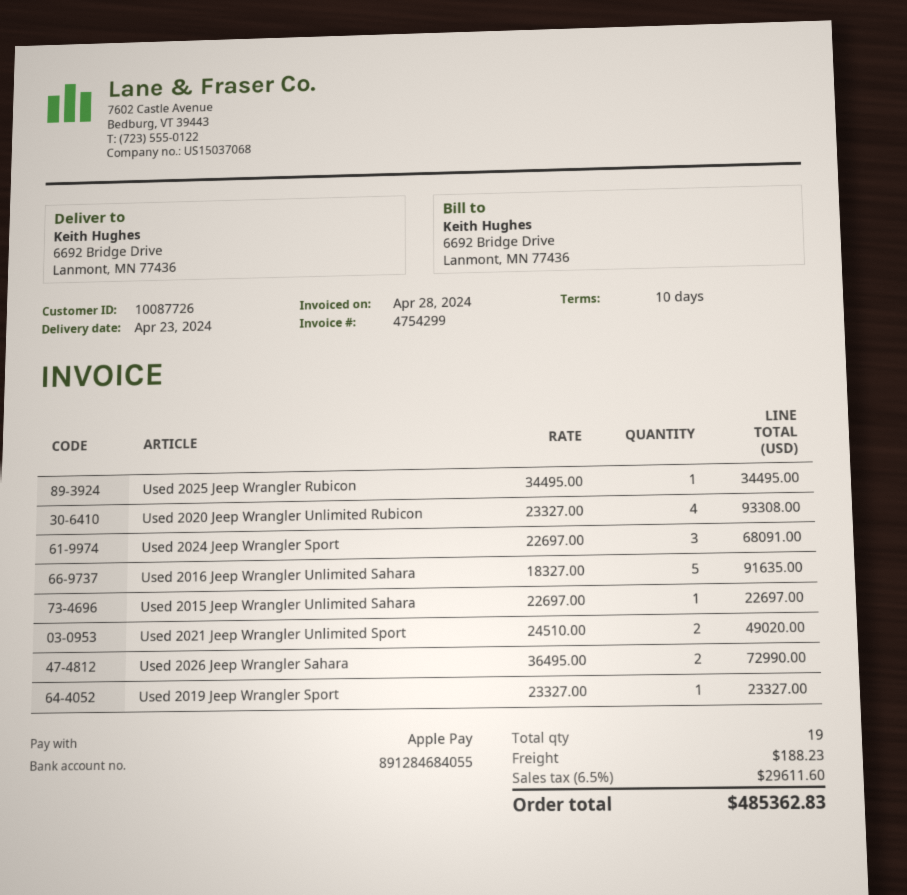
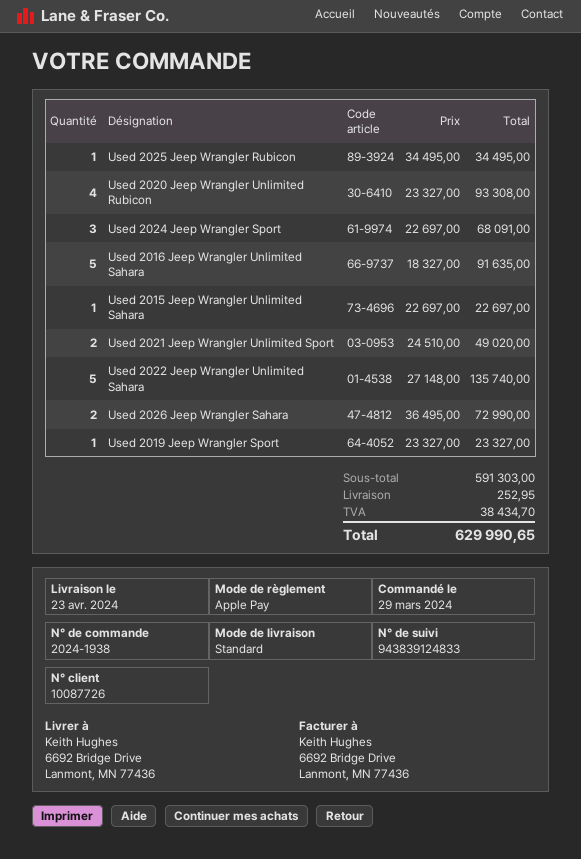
Used 2022 Jeep Wrangler Unlimited Sahara: none -> 5 x 27148.00 = 135740.00
shipping: 188.23 -> 252.95
tax: 29611.60 -> 38434.70
total: 485362.83 -> 629990.65

